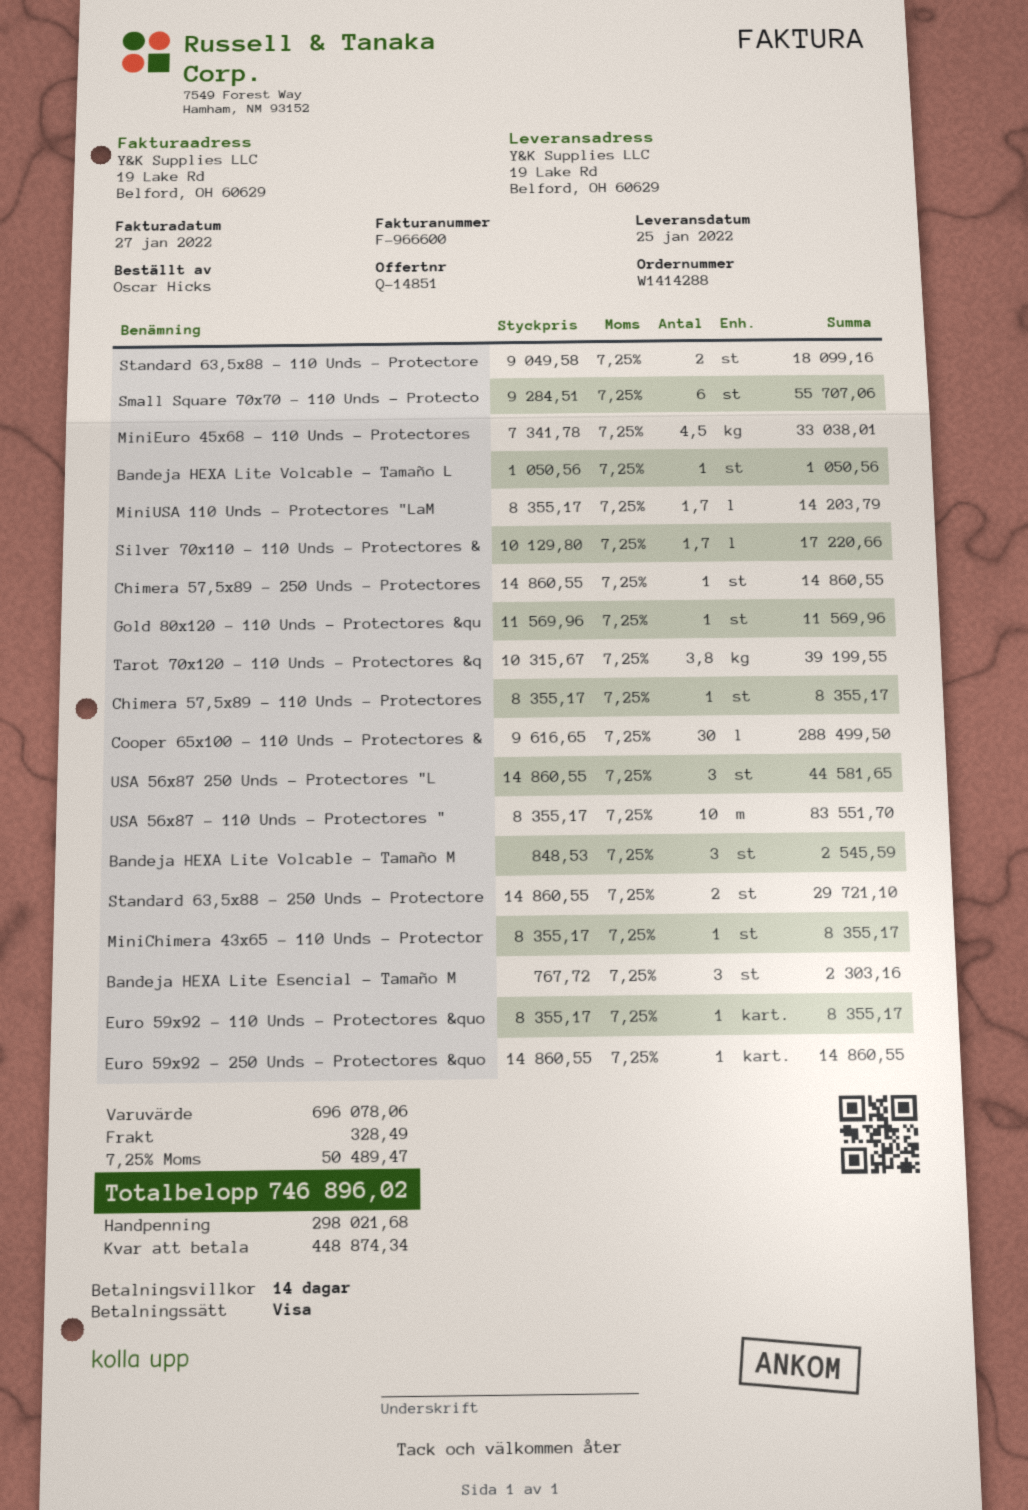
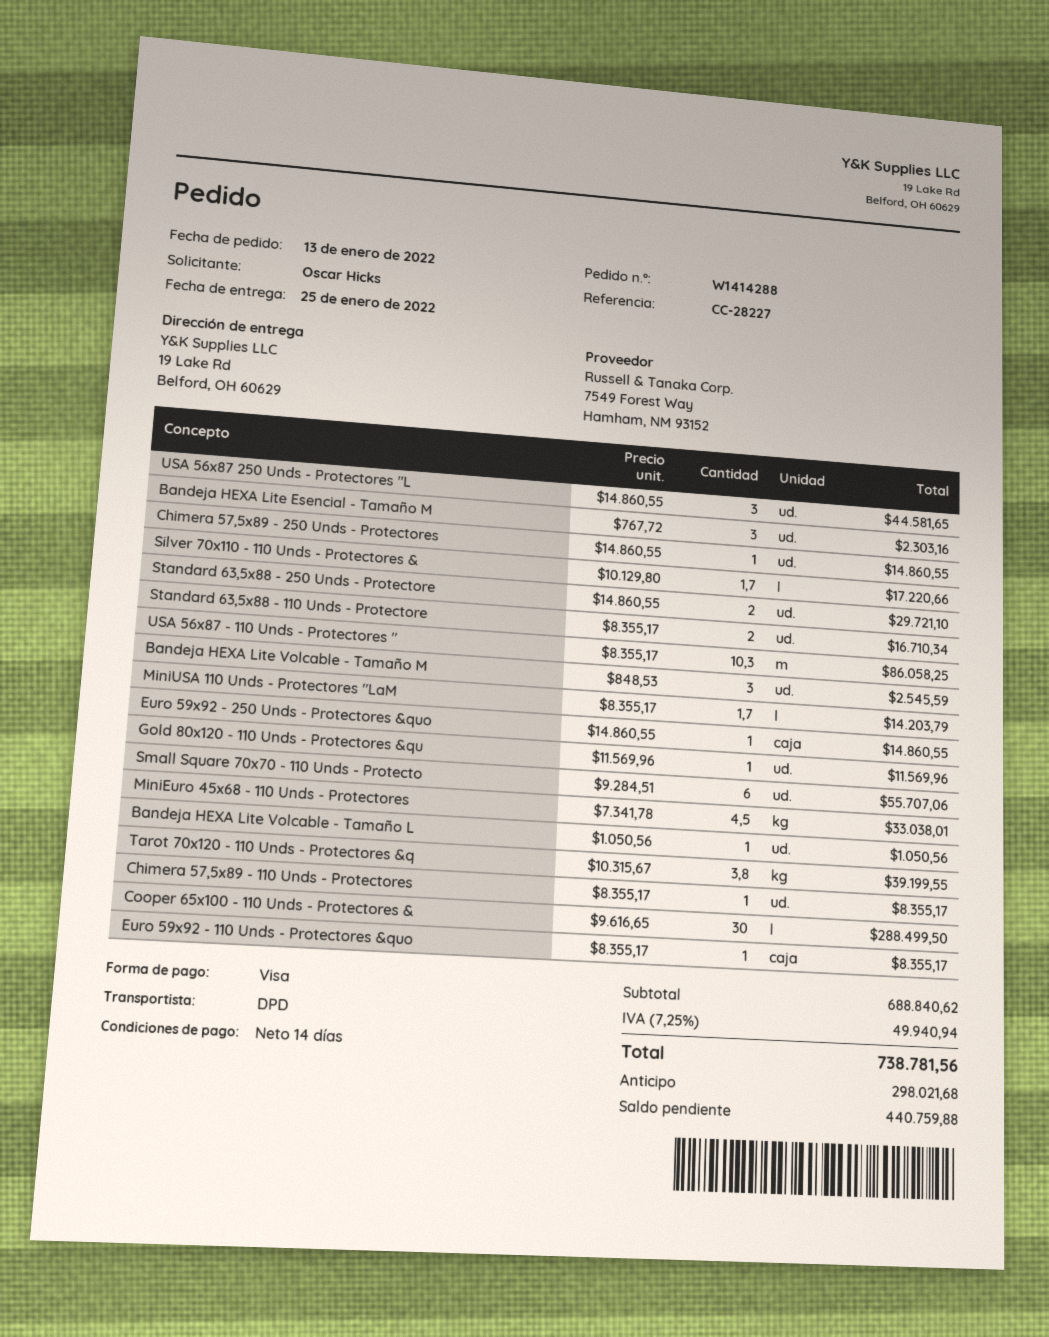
Standard 63,5x88 - 110 Unds - Protectore: 2 x 9049.58 = 18099.16 -> 2 x 8355.17 = 16710.34
USA 56x87 - 110 Unds - Protectores ": 10 x 8355.17 = 83551.70 -> 10.3 x 8355.17 = 86058.25
MiniChimera 43x65 - 110 Unds - Protector: 1 x 8355.17 = 8355.17 -> none
subtotal: 696078.06 -> 688840.62
shipping: 328.49 -> none
tax: 7.25% = 50489.47 -> 7.25% = 49940.94
total: 746896.02 -> 738781.56
balance: 448874.34 -> 440759.88

